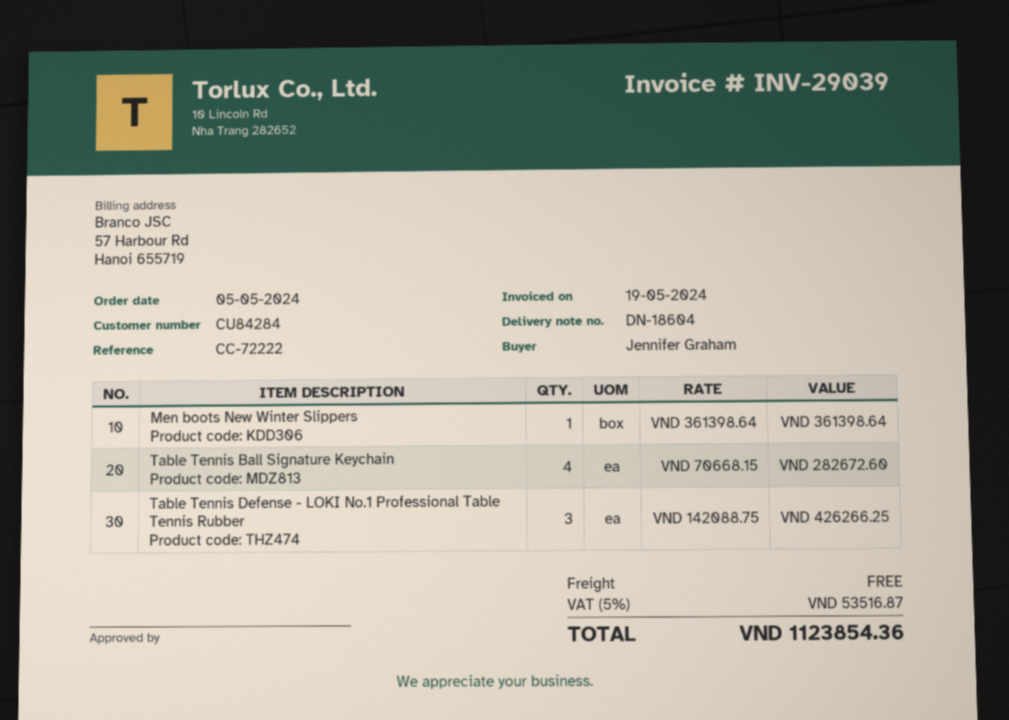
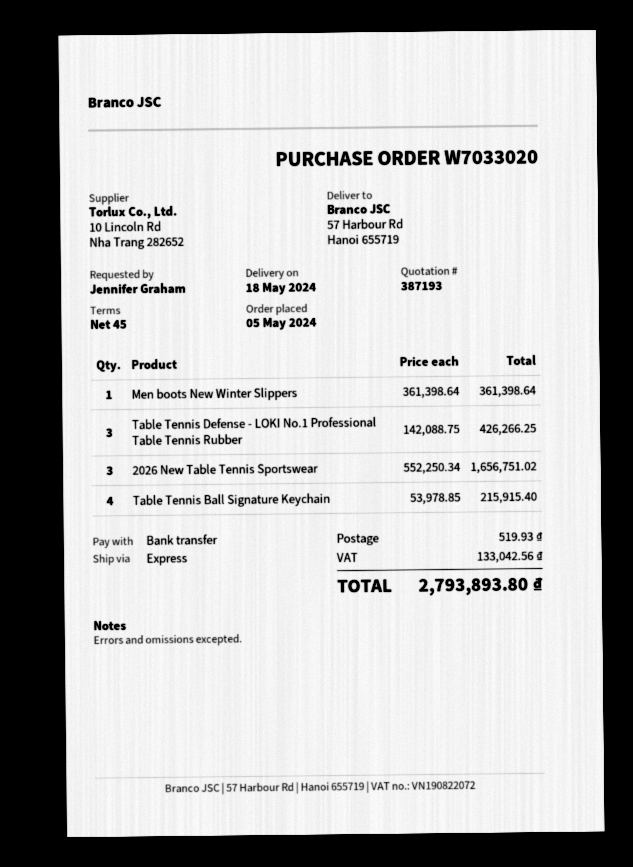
Table Tennis Ball Signature Keychain: 4 x 70668.15 = 282672.60 -> 4 x 53978.85 = 215915.40
2026 New Table Tennis Sportswear: none -> 3 x 552250.34 = 1656751.02
shipping: 0.00 -> 519.93
tax: 53516.87 -> 133042.56
total: 1123854.36 -> 2793893.80

